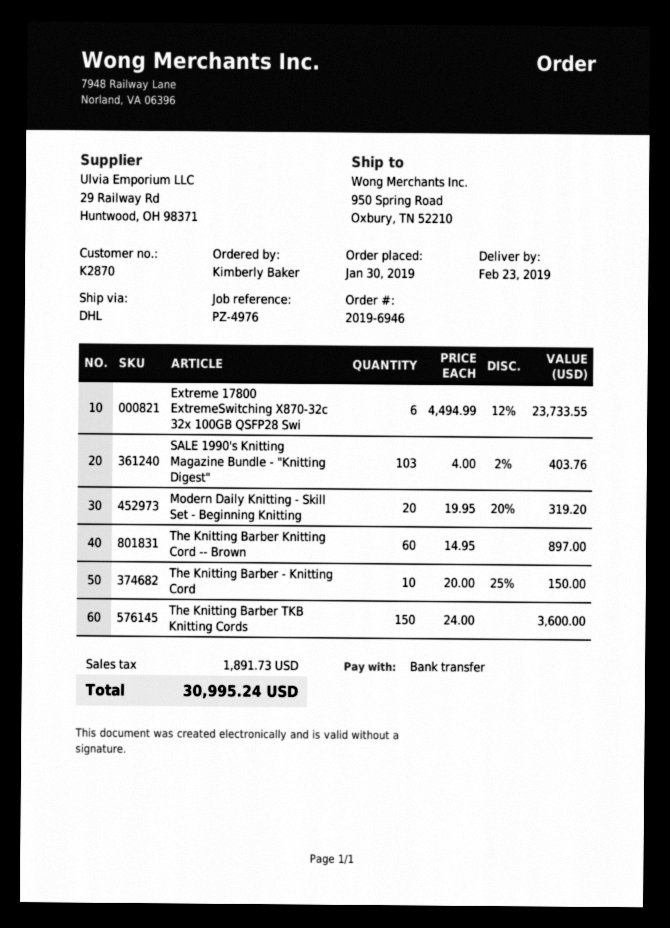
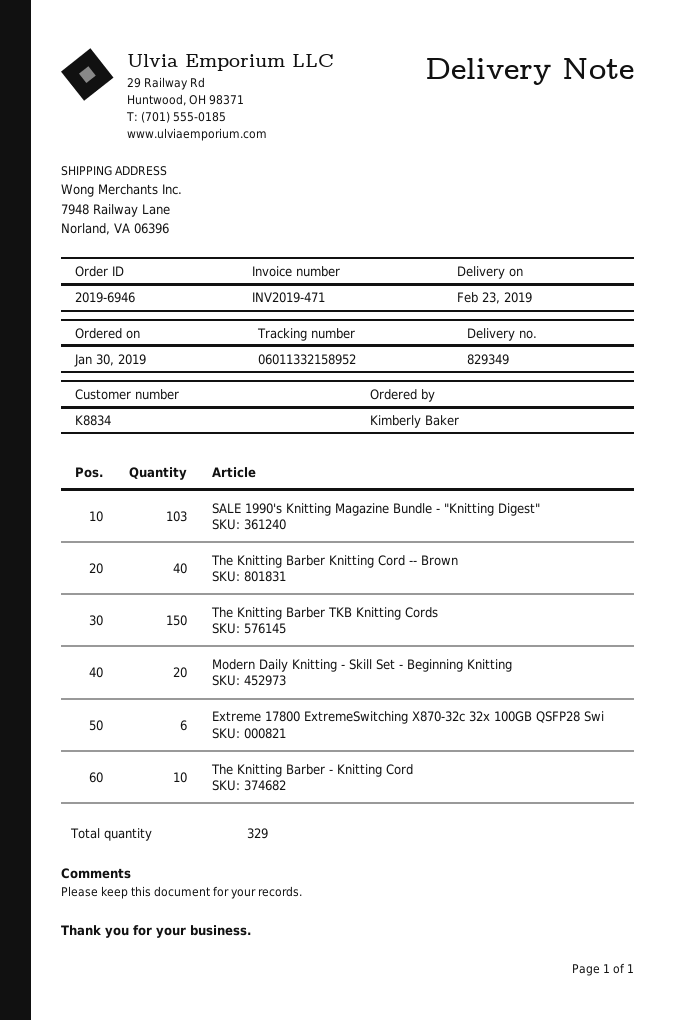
customer number: K2870 -> K8834
ship to: 950 Spring Road, Oxbury, TN 52210 -> 7948 Railway Lane, Norland, VA 06396
The Knitting Barber Knitting Cord -- Brown: 60 -> 40

